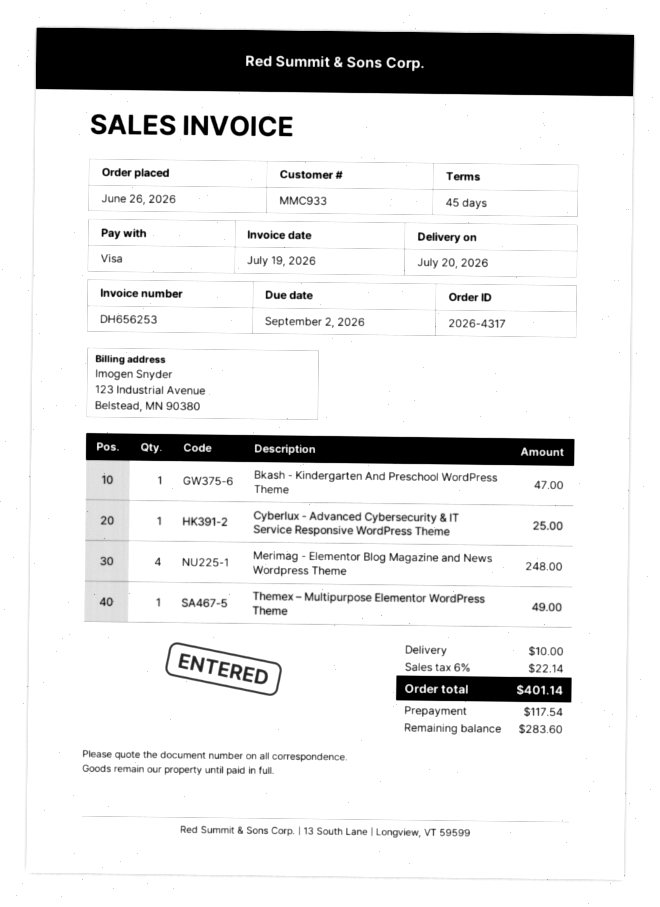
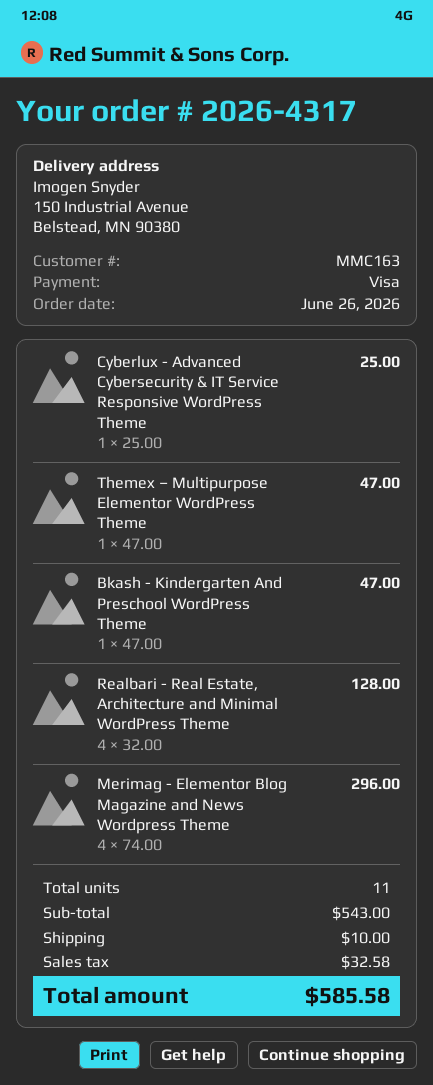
customer number: MMC933 -> MMC163
Merimag - Elementor Blog Magazine and News Wordpress Theme: 4 for 248.00 -> 4 for 296.00
Themex – Multipurpose Elementor WordPress Theme: 1 for 49.00 -> 1 for 47.00
Realbari - Real Estate, Architecture and Minimal WordPress Theme: none -> 4 for 128.00
tax: 22.14 -> 32.58
total: 401.14 -> 585.58

